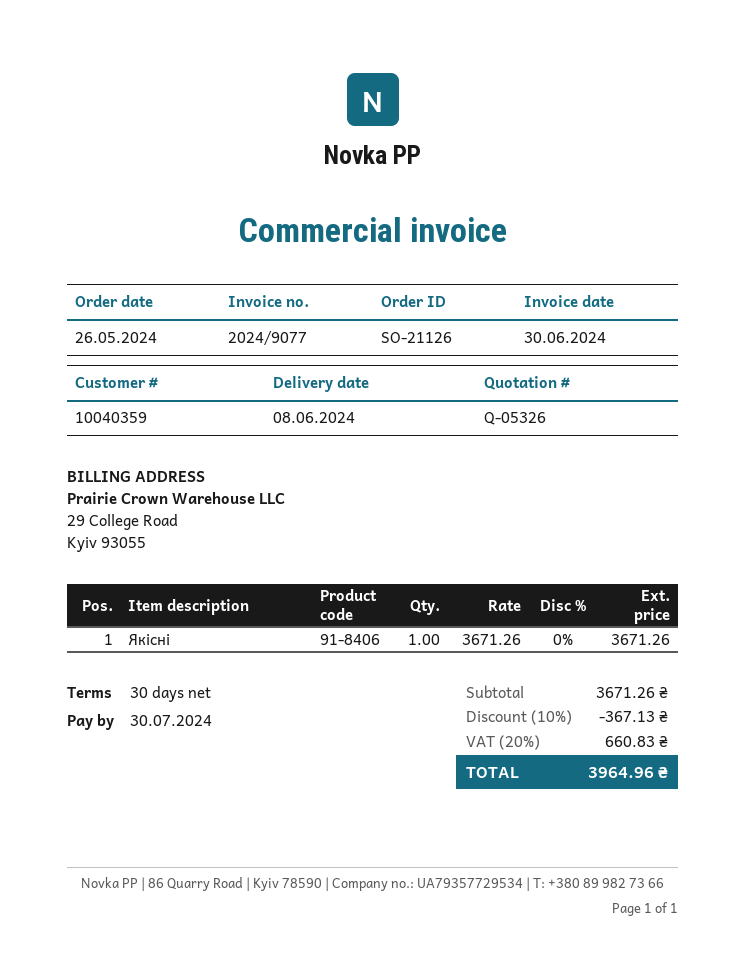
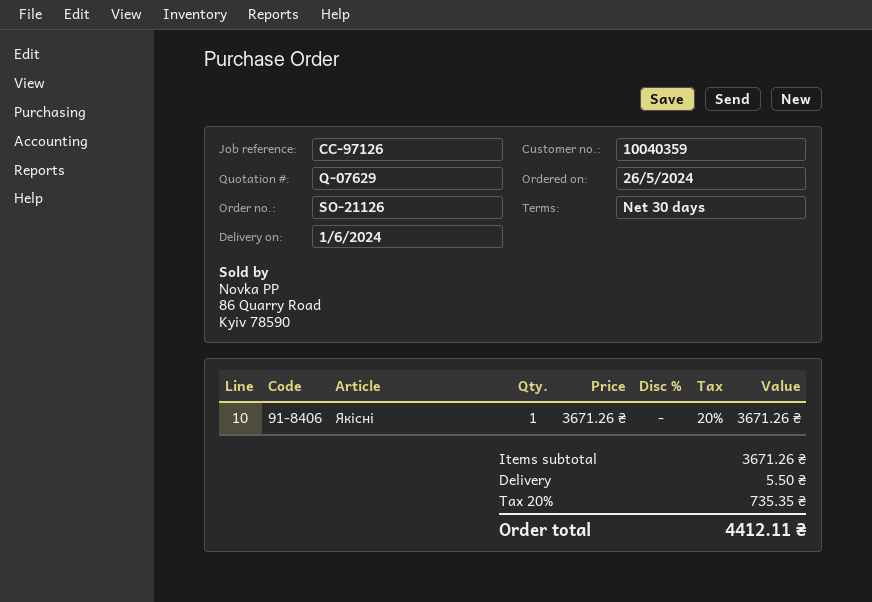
quote number: Q-05326 -> Q-07629
delivery date: 2024-06-08 -> 2024-06-01
discount: 10% = 367.13 -> none
shipping: none -> 5.50
tax: 20% = 660.83 -> 20% = 735.35
total: 3964.96 -> 4412.11

